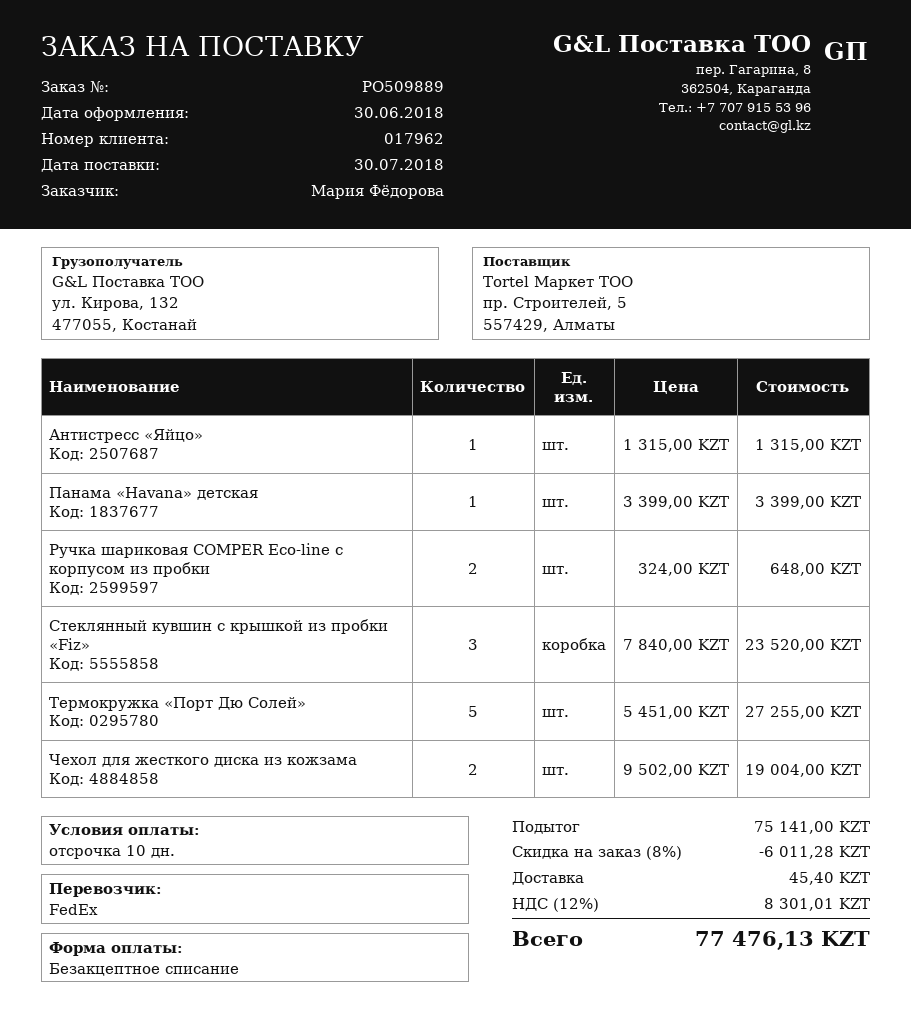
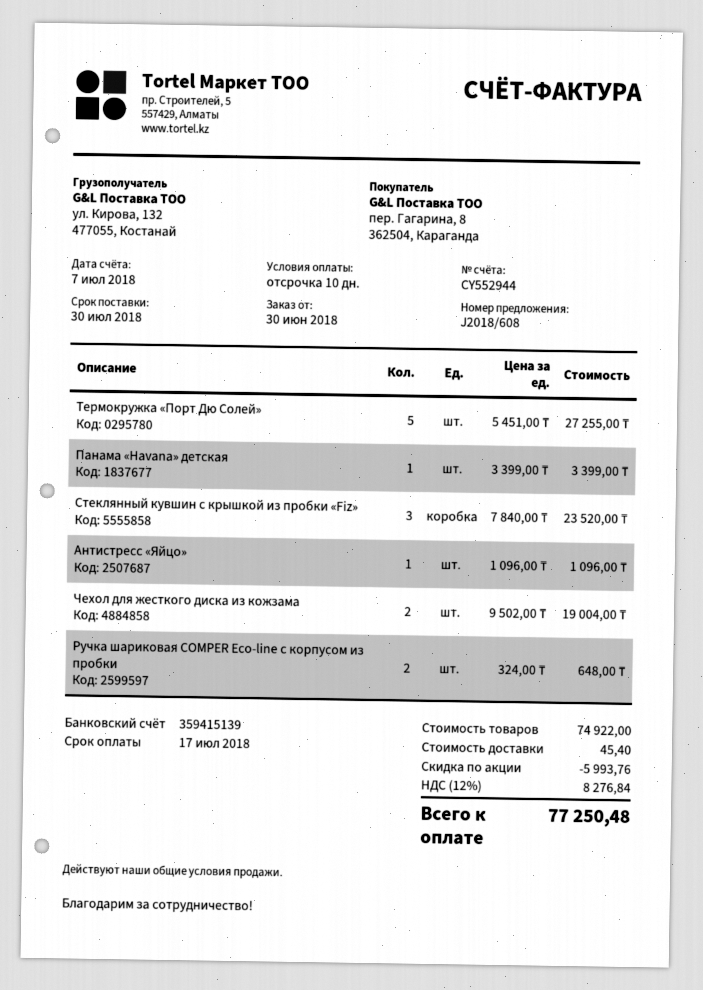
Антистресс «Яйцо»: 1 x 1315.00 = 1315.00 -> 1 x 1096.00 = 1096.00
subtotal: 75141.00 -> 74922.00
discount: 6011.28 -> 5993.76
tax: 12% = 8301.01 -> 12% = 8276.84
total: 77476.13 -> 77250.48

